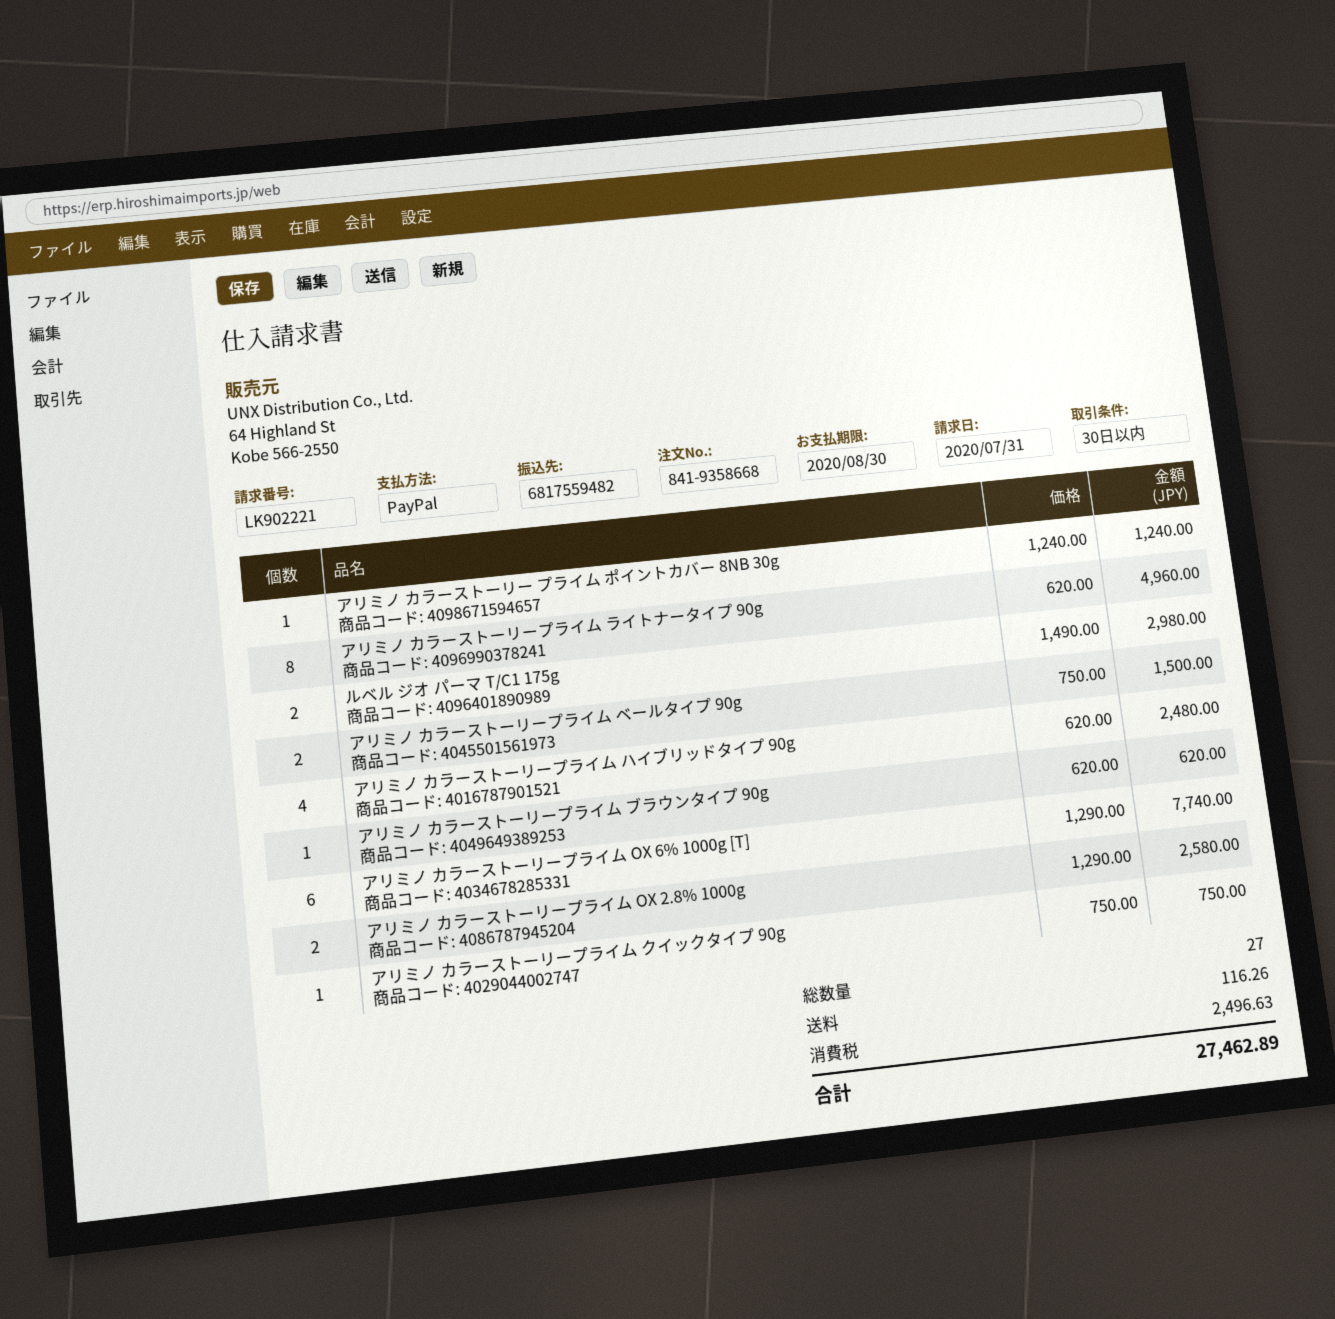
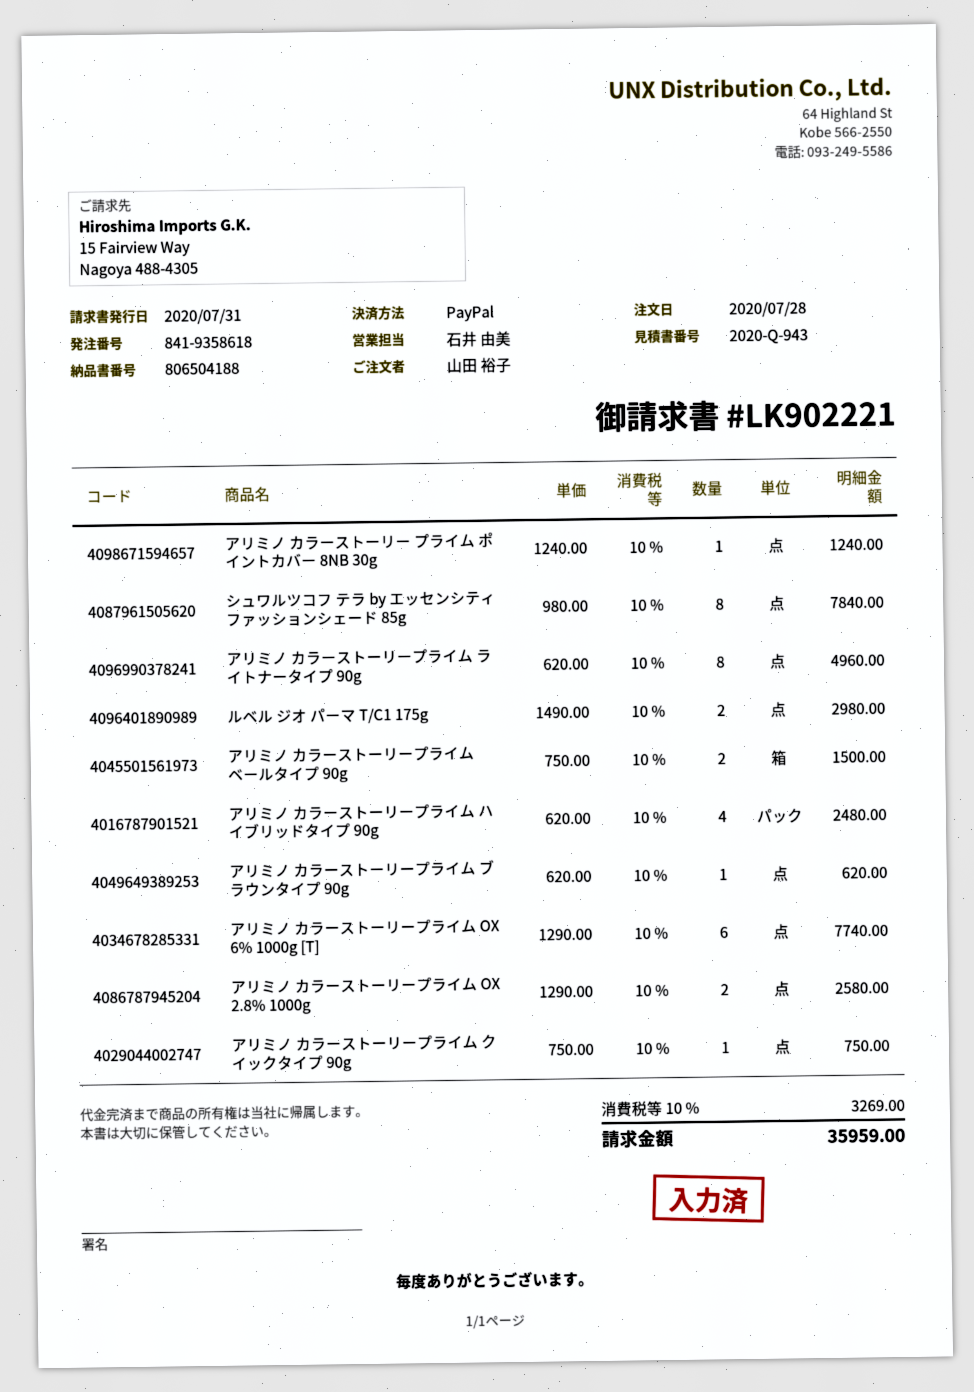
order number: 841-9358668 -> 841-9358618
シュワルツコフ テラ by エッセンシティ ファッションシェード 85g: none -> 8 x 980.00 = 7840.00
shipping: 116.26 -> none
tax: 2496.63 -> 3269.00
total: 27462.89 -> 35959.00

